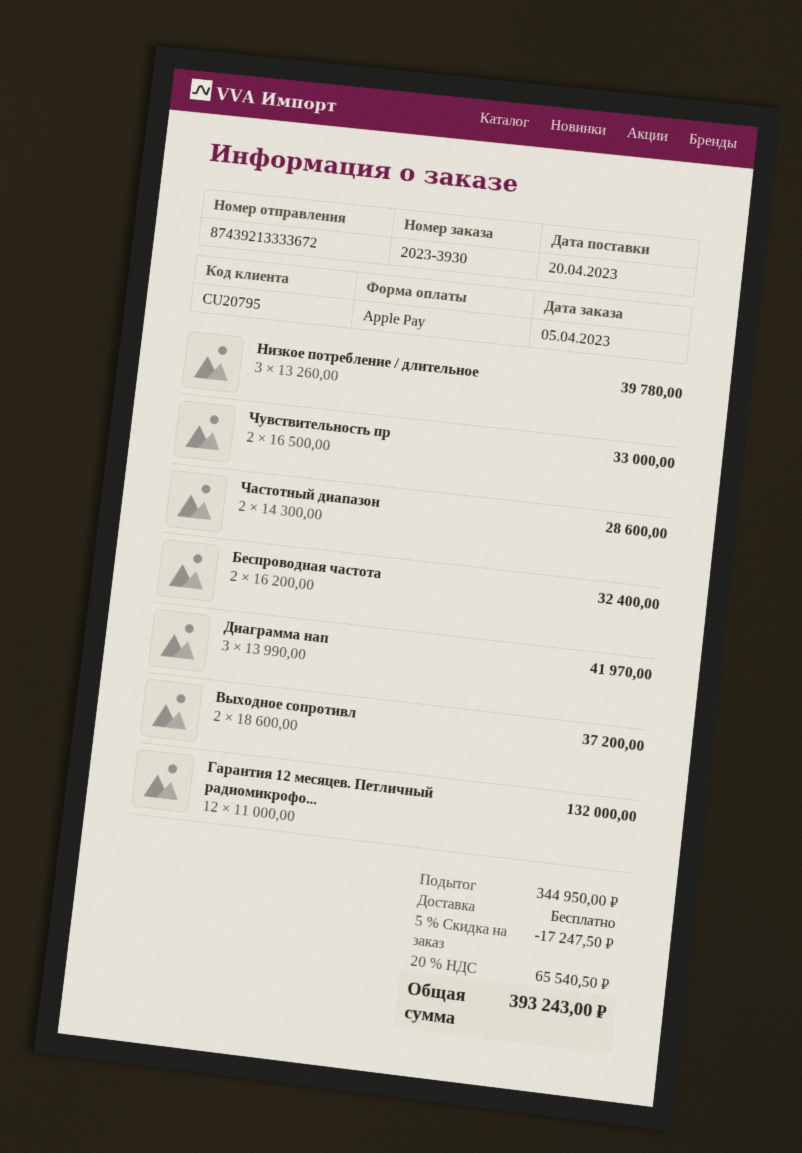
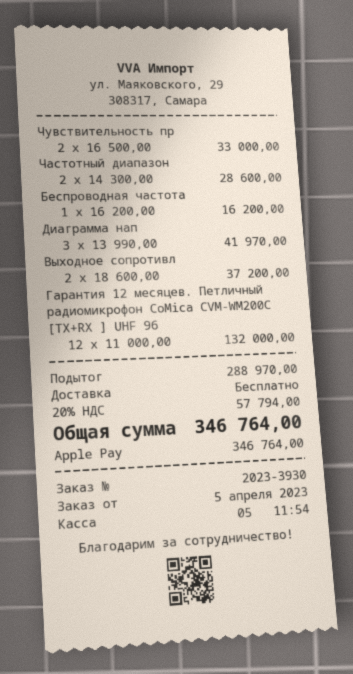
Низкое потребление / длительное: 3 x 13260.00 = 39780.00 -> none
Беспроводная частота: 2 x 16200.00 = 32400.00 -> 1 x 16200.00 = 16200.00
subtotal: 344950.00 -> 288970.00
discount: 5% = 17247.50 -> none
tax: 20% = 65540.50 -> 20% = 57794.00
total: 393243.00 -> 346764.00

